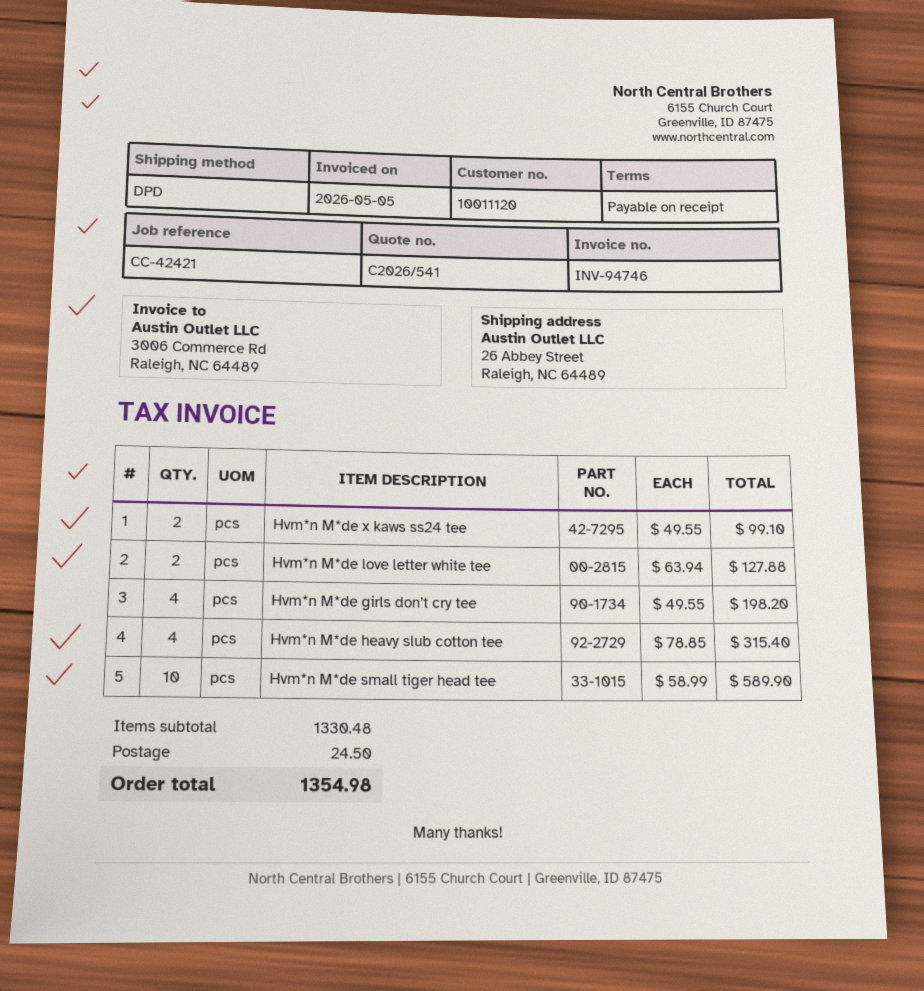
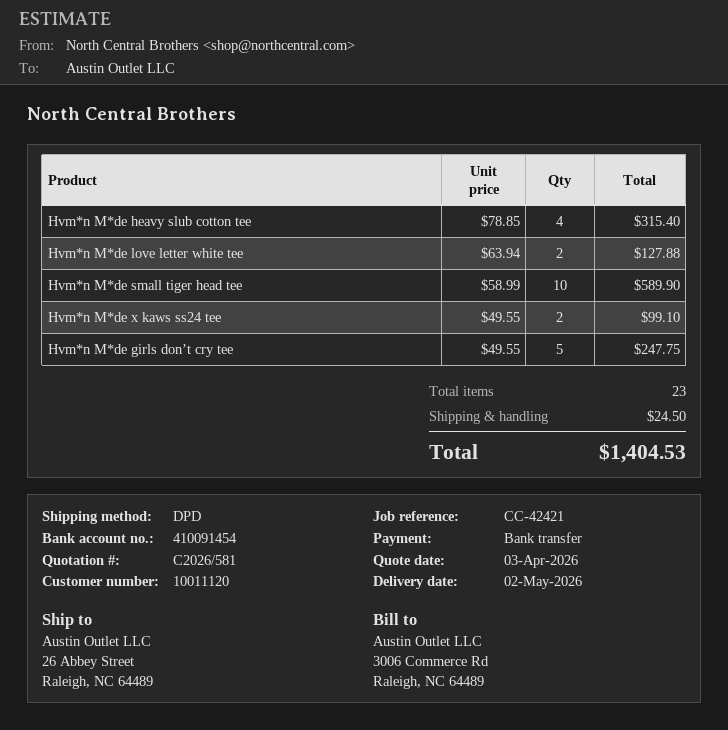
quote number: C2026/541 -> C2026/581
Hvm*n M*de girls don’t cry tee: 4 x 49.55 = 198.20 -> 5 x 49.55 = 247.75
total: 1354.98 -> 1404.53

